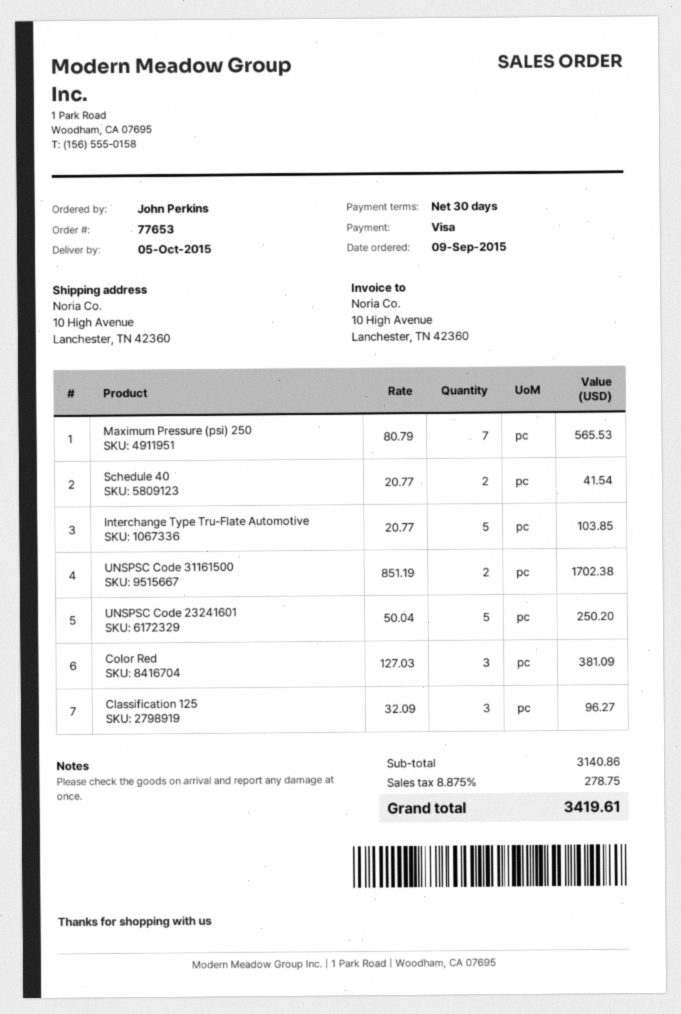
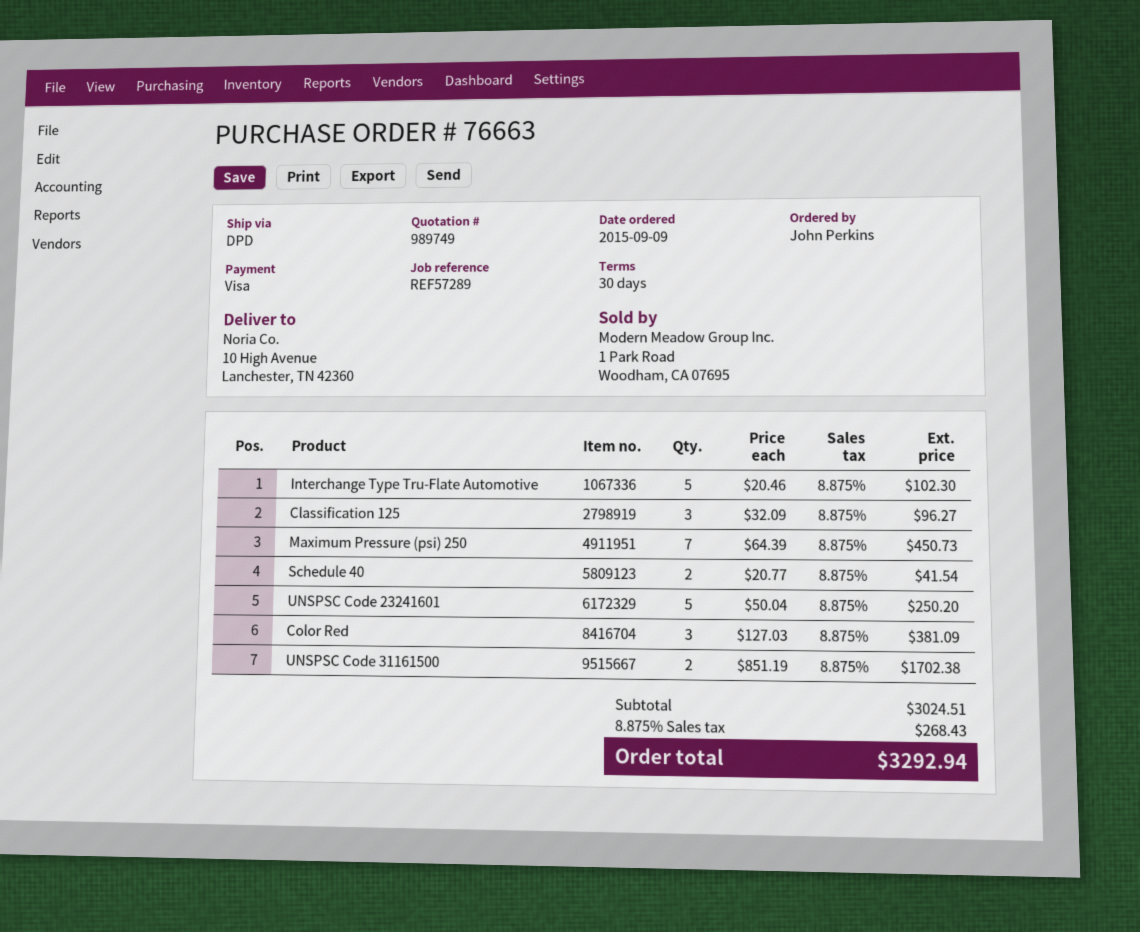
order number: 77653 -> 76663
Maximum Pressure (psi) 250: 7 x 80.79 = 565.53 -> 7 x 64.39 = 450.73
Interchange Type Tru-Flate Automotive: 5 x 20.77 = 103.85 -> 5 x 20.46 = 102.30
subtotal: 3140.86 -> 3024.51
tax: 8.875% = 278.75 -> 8.875% = 268.43
total: 3419.61 -> 3292.94

